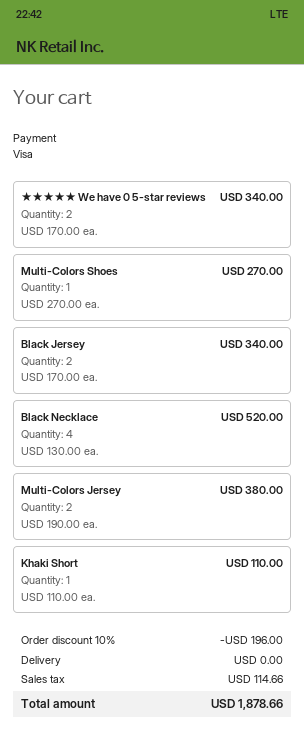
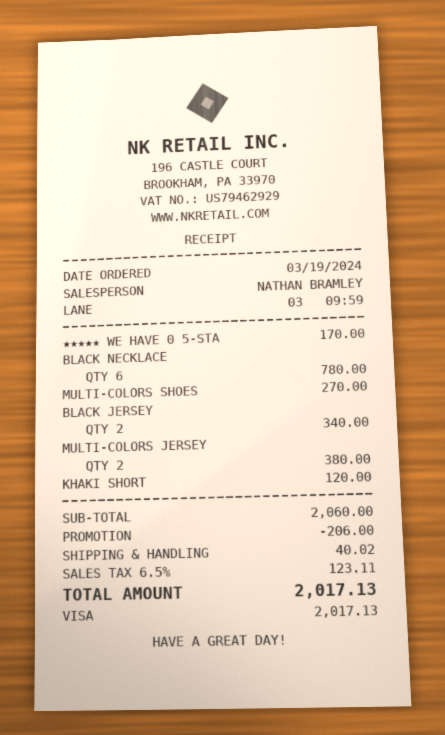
★★★★★ We have 0 5-star reviews: 2 for 340.00 -> 1 for 170.00
Black Necklace: 4 for 520.00 -> 6 for 780.00
Khaki Short: 1 for 110.00 -> 1 for 120.00
discount: 196.00 -> 206.00
shipping: 0.00 -> 40.02
tax: 114.66 -> 123.11
total: 1878.66 -> 2017.13

